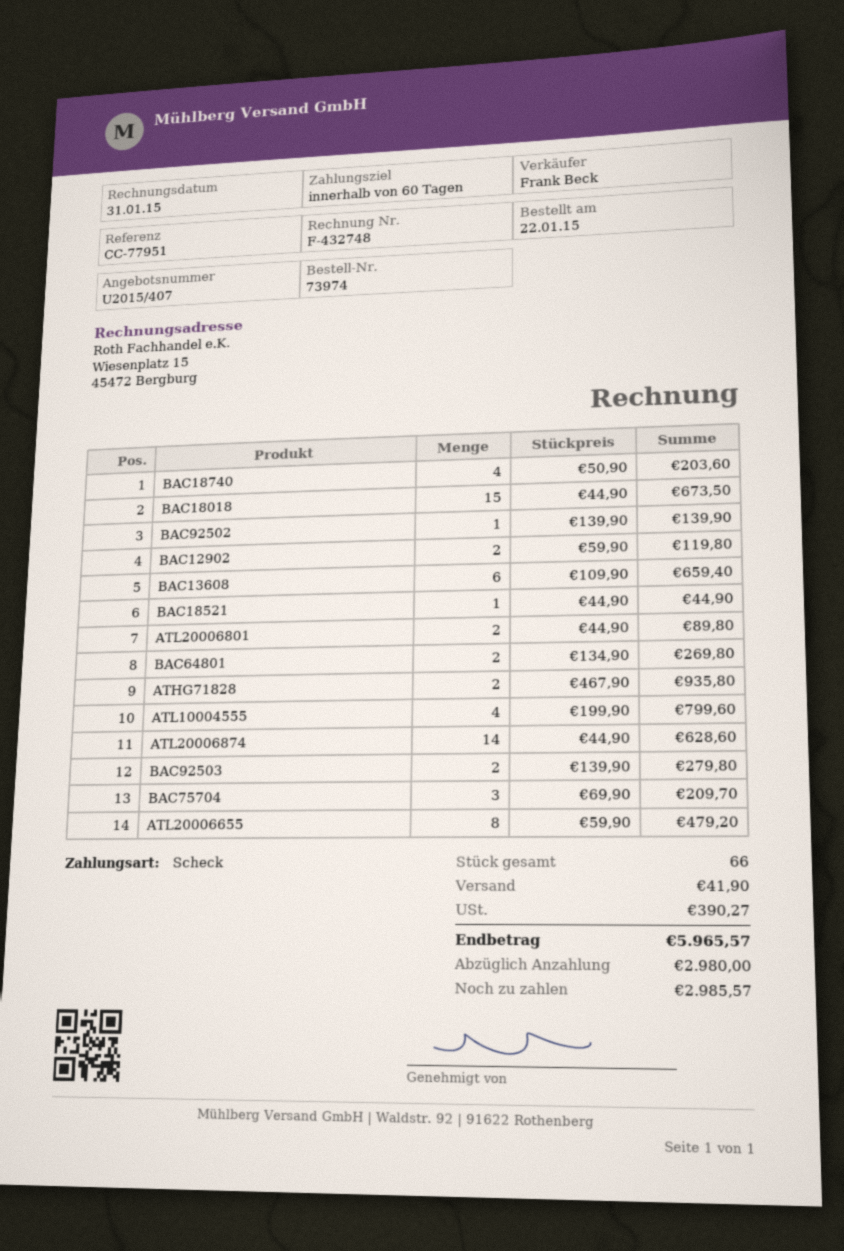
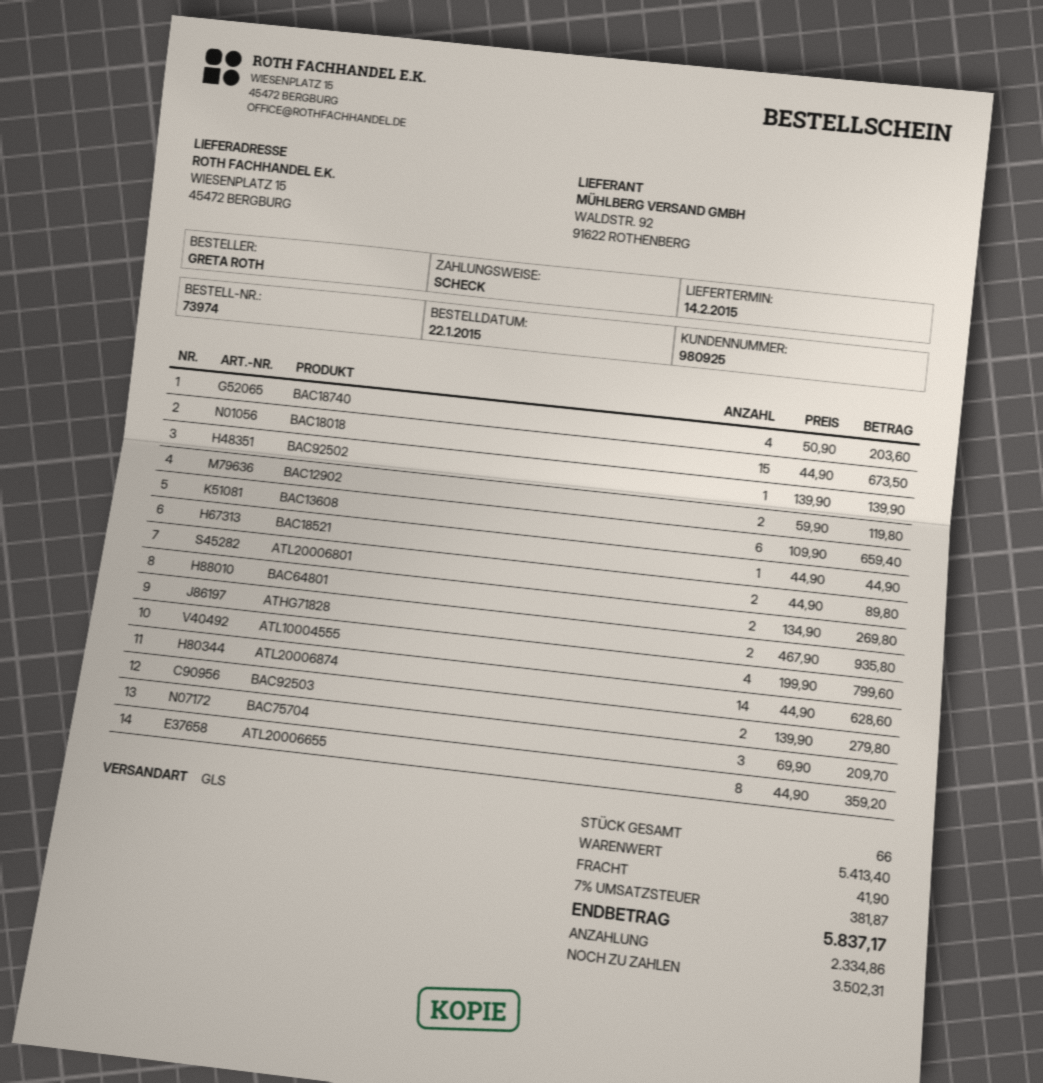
ATL20006655: 8 x 59.90 = 479.20 -> 8 x 44.90 = 359.20
tax: 390.27 -> 381.87
total: 5965.57 -> 5837.17
deposit: 2980.00 -> 2334.86
balance: 2985.57 -> 3502.31

